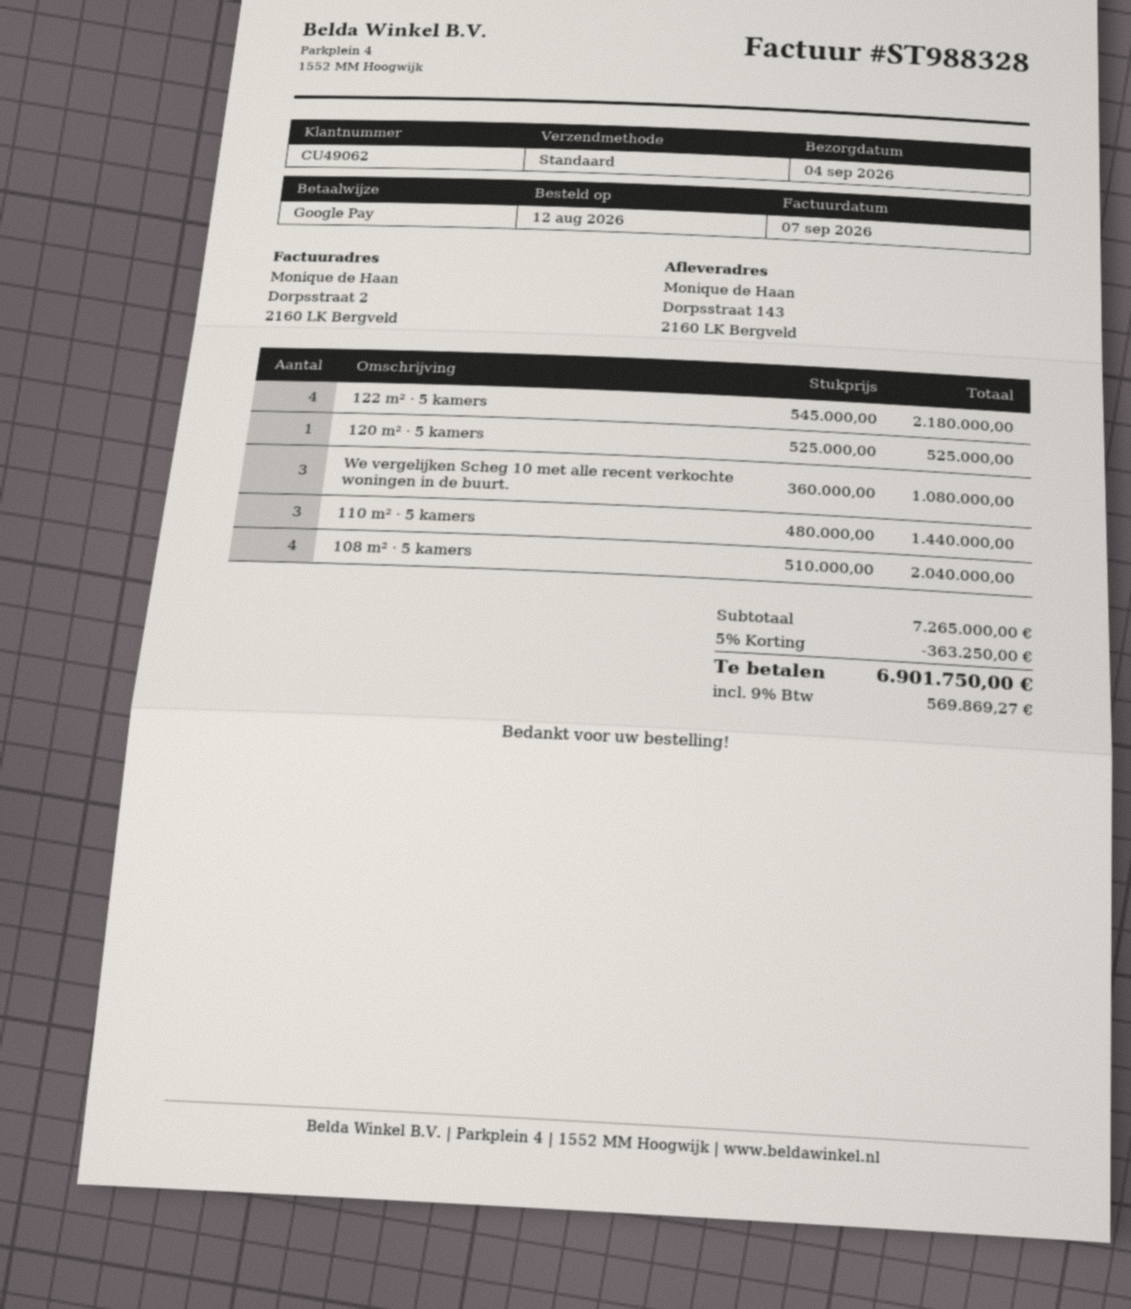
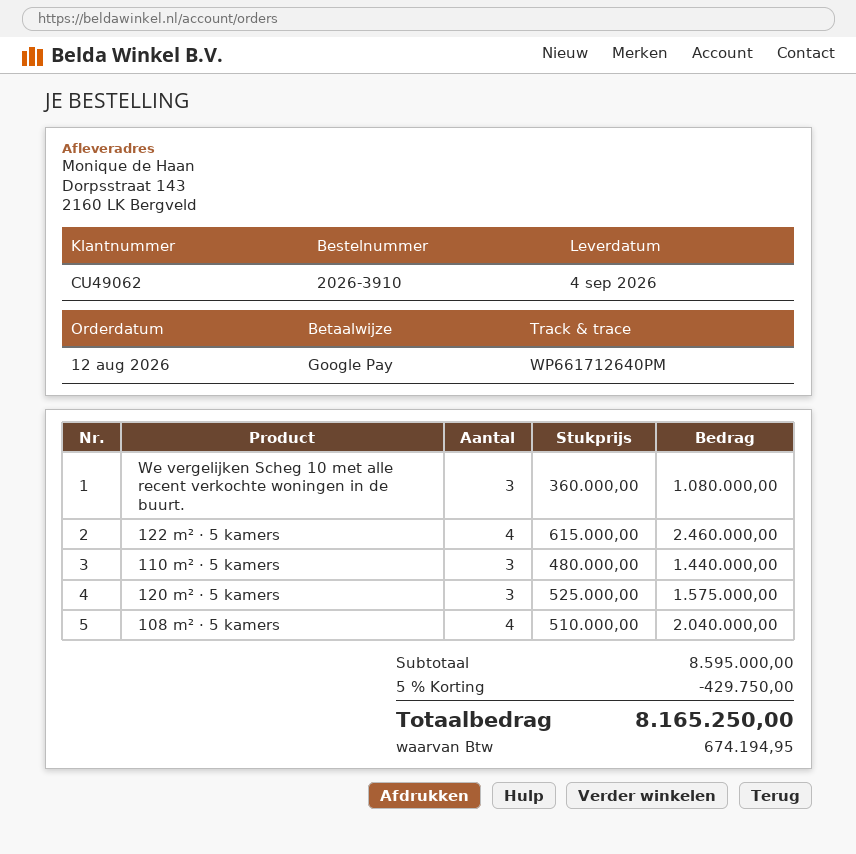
122 m² · 5 kamers: 4 x 545000.00 = 2180000.00 -> 4 x 615000.00 = 2460000.00
120 m² · 5 kamers: 1 x 525000.00 = 525000.00 -> 3 x 525000.00 = 1575000.00
subtotal: 7265000.00 -> 8595000.00
discount: 5% = 363250.00 -> 5% = 429750.00
tax: 569869.27 -> 674194.95
total: 6901750.00 -> 8165250.00

